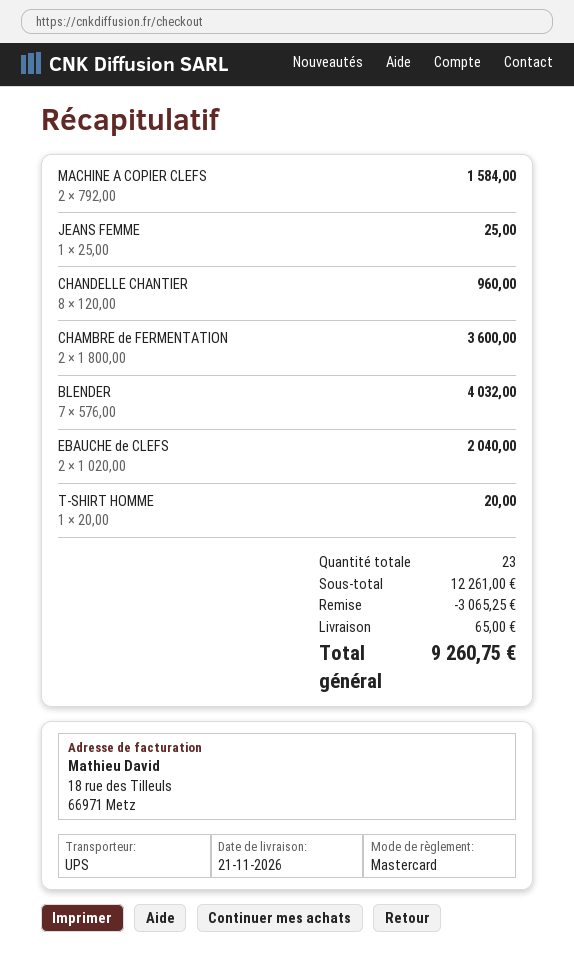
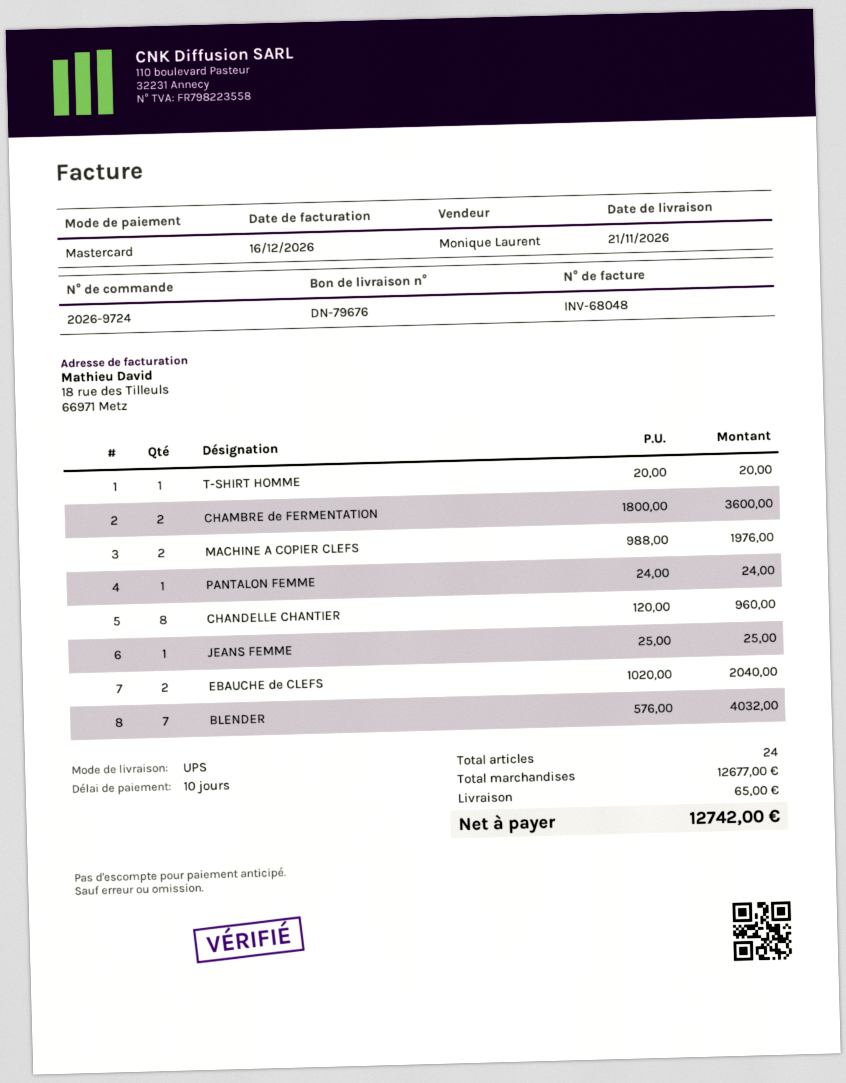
MACHINE A COPIER CLEFS: 2 x 792.00 = 1584.00 -> 2 x 988.00 = 1976.00
PANTALON FEMME: none -> 1 x 24.00 = 24.00
total quantity: 23 -> 24
subtotal: 12261.00 -> 12677.00
discount: 3065.25 -> none
total: 9260.75 -> 12742.00

